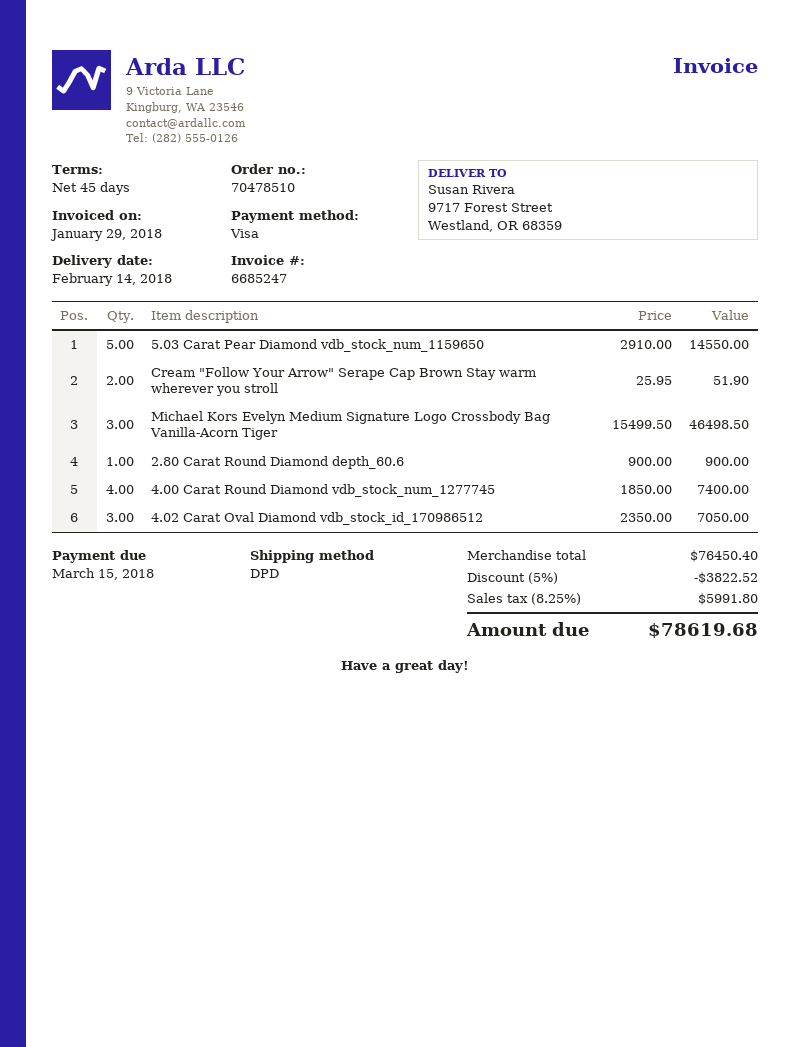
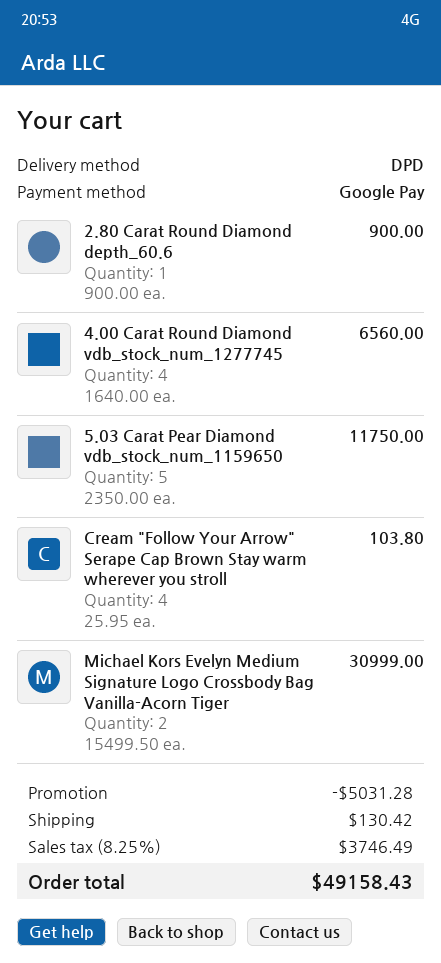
payment method: Visa -> Google Pay
5.03 Carat Pear Diamond vdb_stock_num_1159650: 5 x 2910.00 = 14550.00 -> 5 x 2350.00 = 11750.00
Cream "Follow Your Arrow" Serape Cap Brown Stay warm wherever you stroll: 2 x 25.95 = 51.90 -> 4 x 25.95 = 103.80
Michael Kors Evelyn Medium Signature Logo Crossbody Bag Vanilla-Acorn Tiger: 3 x 15499.50 = 46498.50 -> 2 x 15499.50 = 30999.00
4.00 Carat Round Diamond vdb_stock_num_1277745: 4 x 1850.00 = 7400.00 -> 4 x 1640.00 = 6560.00
4.02 Carat Oval Diamond vdb_stock_id_170986512: 3 x 2350.00 = 7050.00 -> none
discount: 3822.52 -> 5031.28
shipping: none -> 130.42
tax: 8.25% = 5991.80 -> 8.25% = 3746.49
total: 78619.68 -> 49158.43

